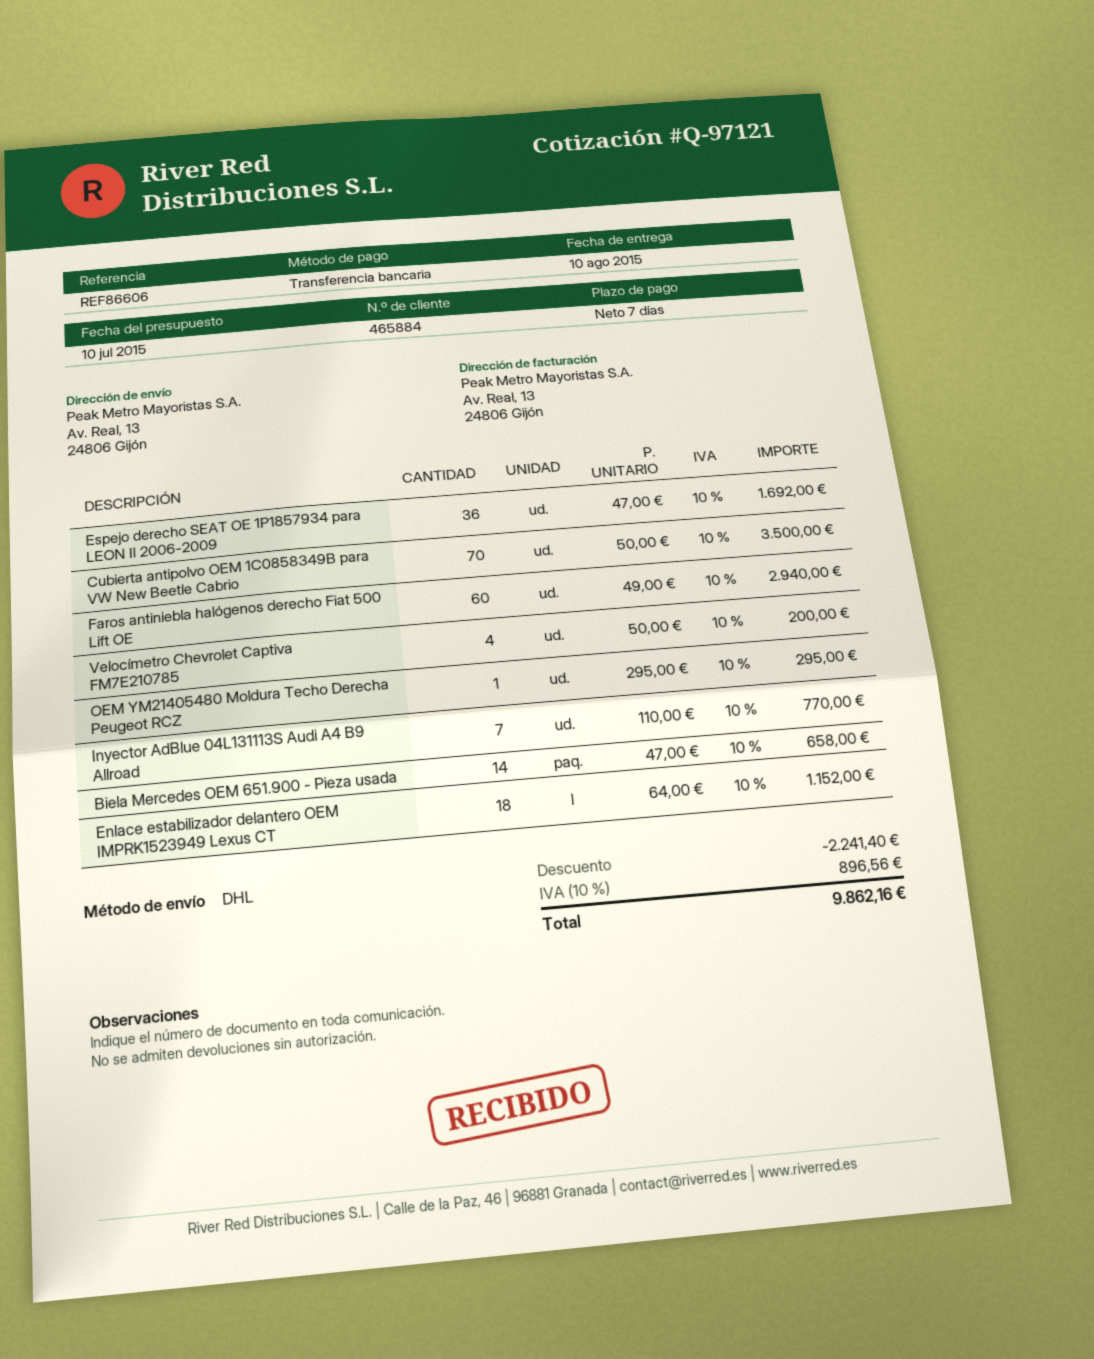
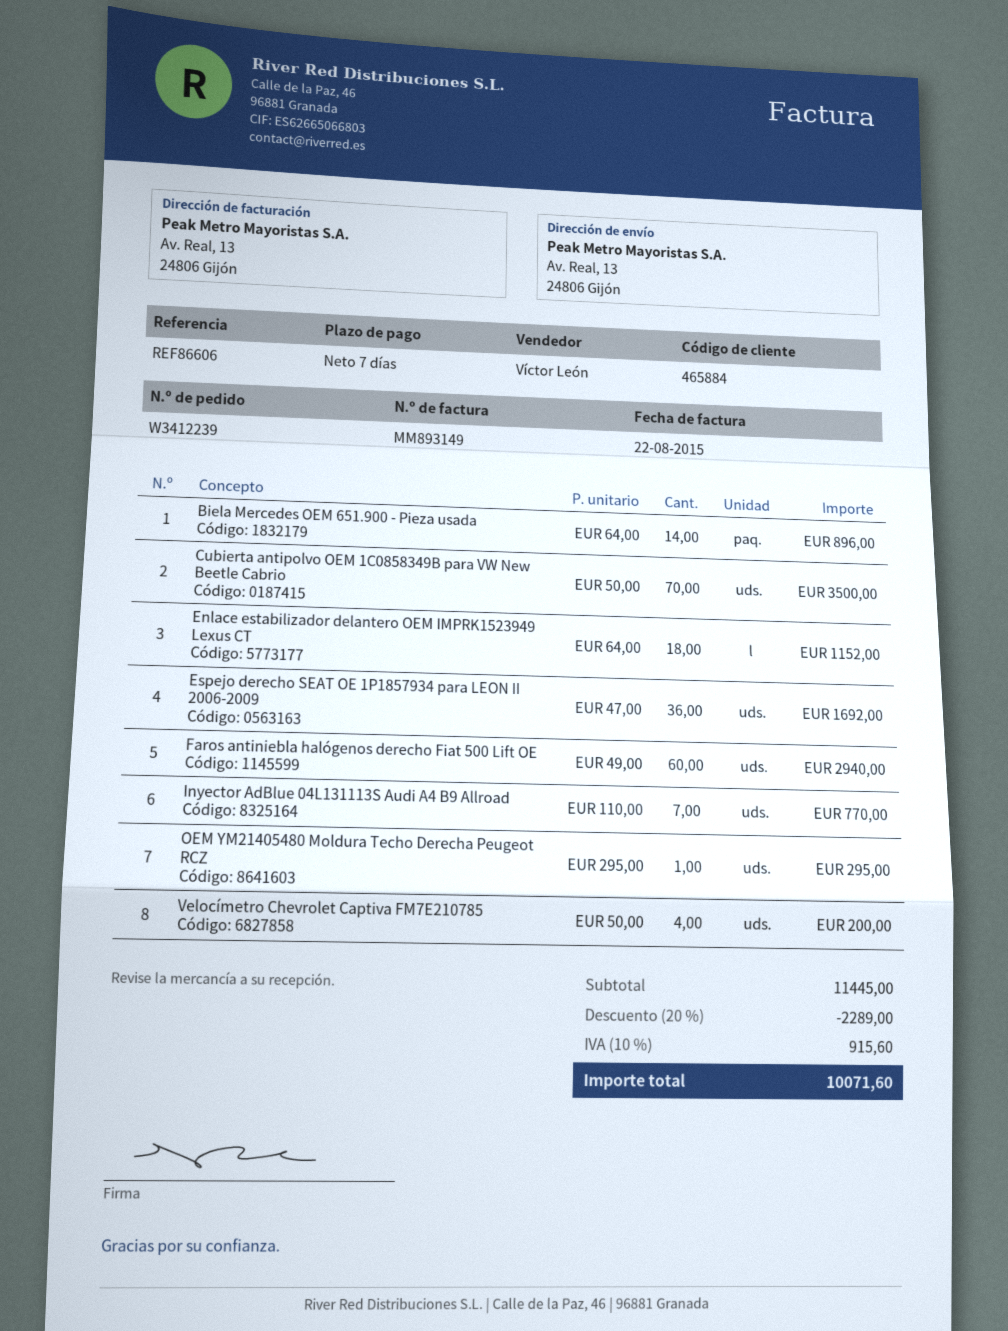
Biela Mercedes OEM 651.900 - Pieza usada: 14 x 47.00 = 658.00 -> 14 x 64.00 = 896.00
discount: 2241.40 -> 2289.00
tax: 10% = 896.56 -> 10% = 915.60
total: 9862.16 -> 10071.60

